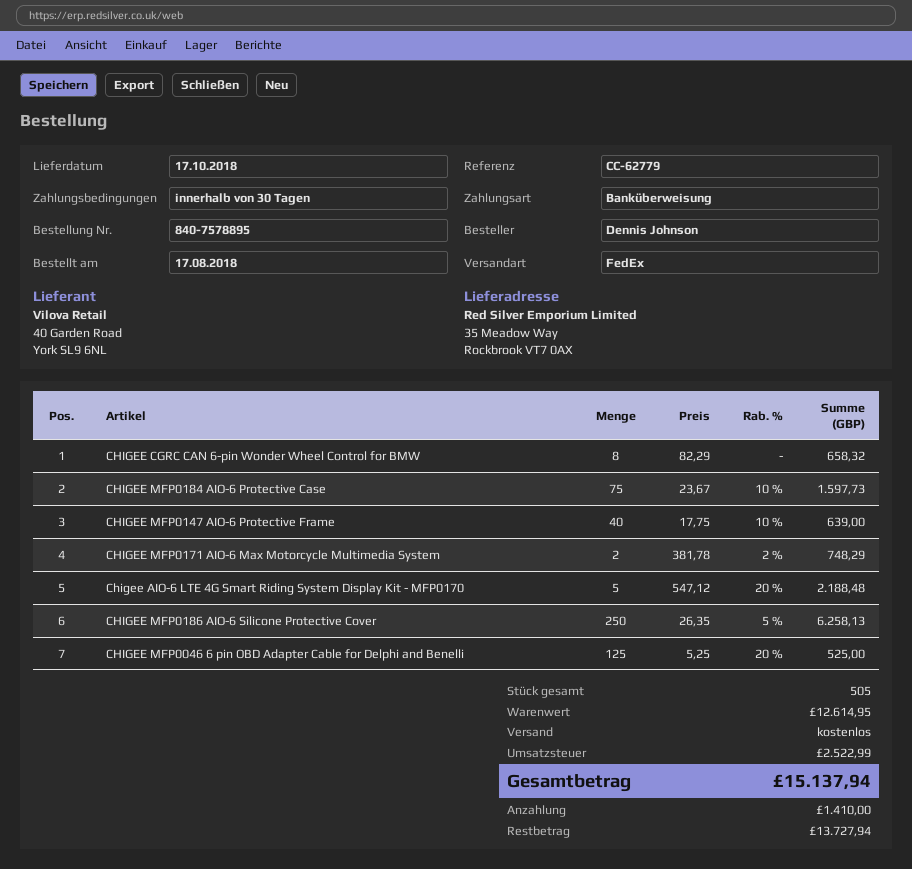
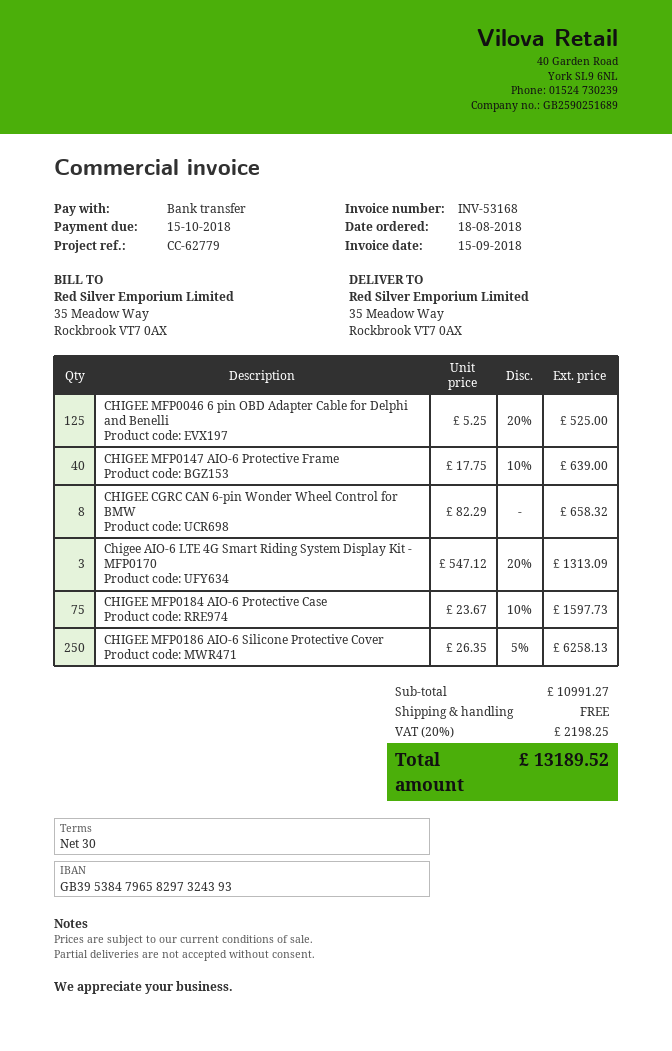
order date: 2018-08-17 -> 2018-08-18
CHIGEE MFP0171 AIO-6 Max Motorcycle Multimedia System: 2 x 381.78 - 2% = 748.29 -> none
Chigee AIO-6 LTE 4G Smart Riding System Display Kit - MFP0170: 5 x 547.12 - 20% = 2188.48 -> 3 x 547.12 - 20% = 1313.09
subtotal: 12614.95 -> 10991.27
tax: 2522.99 -> 2198.25
total: 15137.94 -> 13189.52

